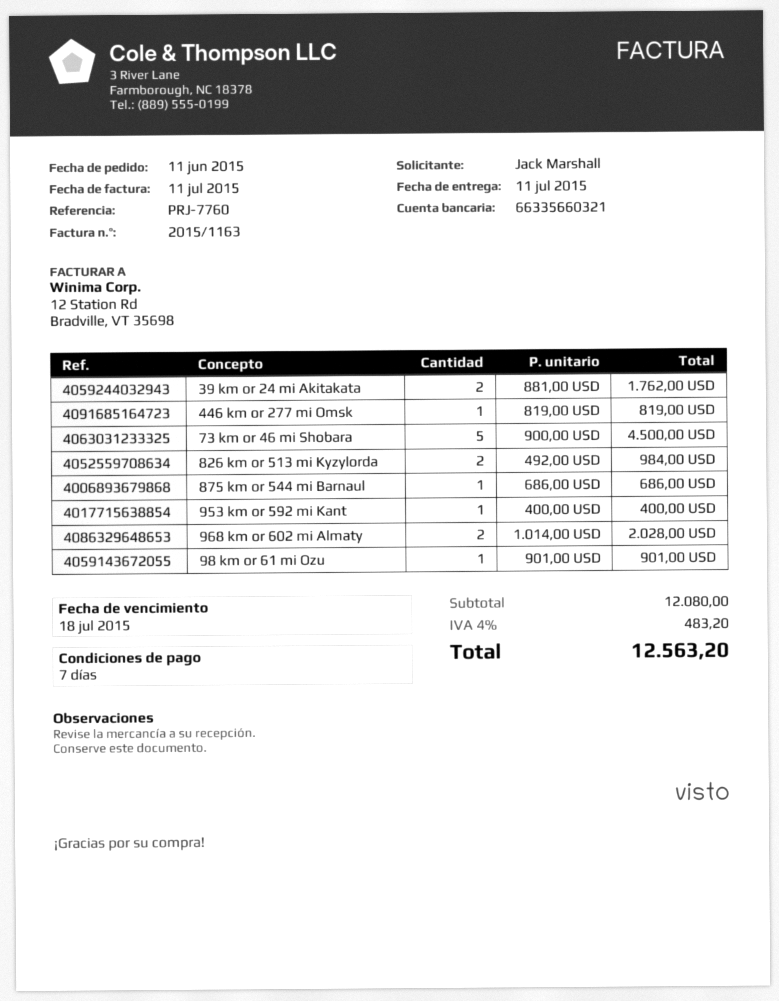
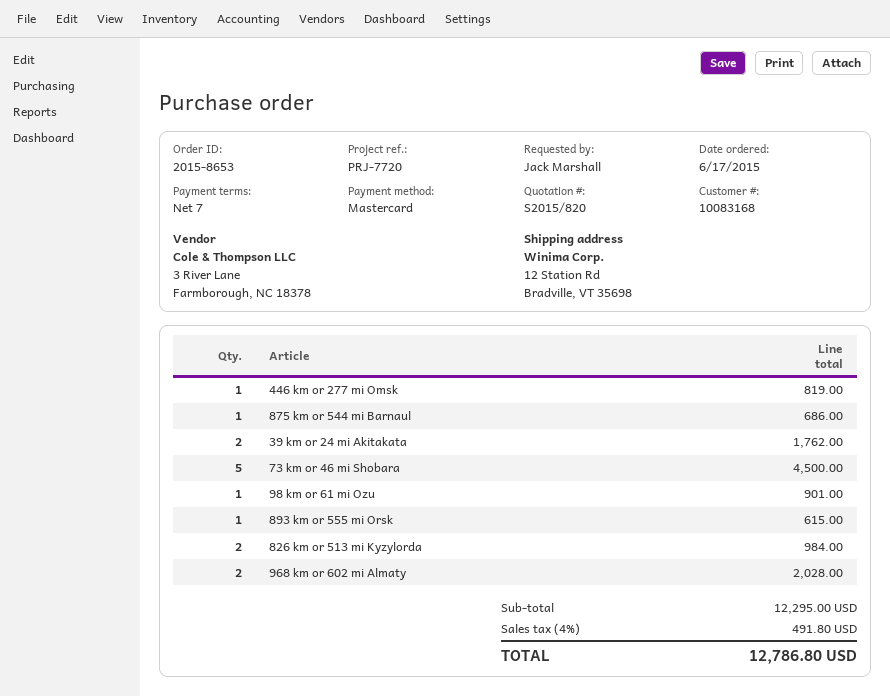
order date: 2015-06-11 -> 2015-06-17
reference: PRJ-7760 -> PRJ-7720
953 km or 592 mi Kant: 1 for 400.00 -> none
893 km or 555 mi Orsk: none -> 1 for 615.00
subtotal: 12080.00 -> 12295.00
tax: 4% = 483.20 -> 4% = 491.80
total: 12563.20 -> 12786.80

